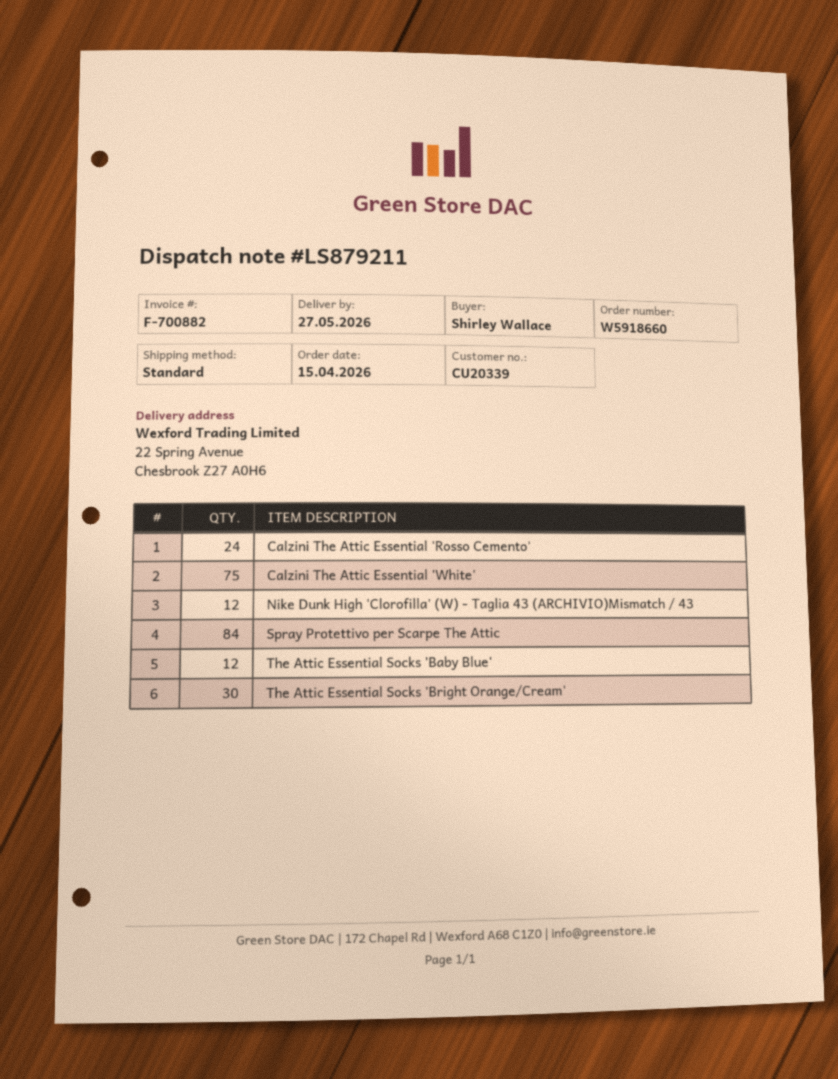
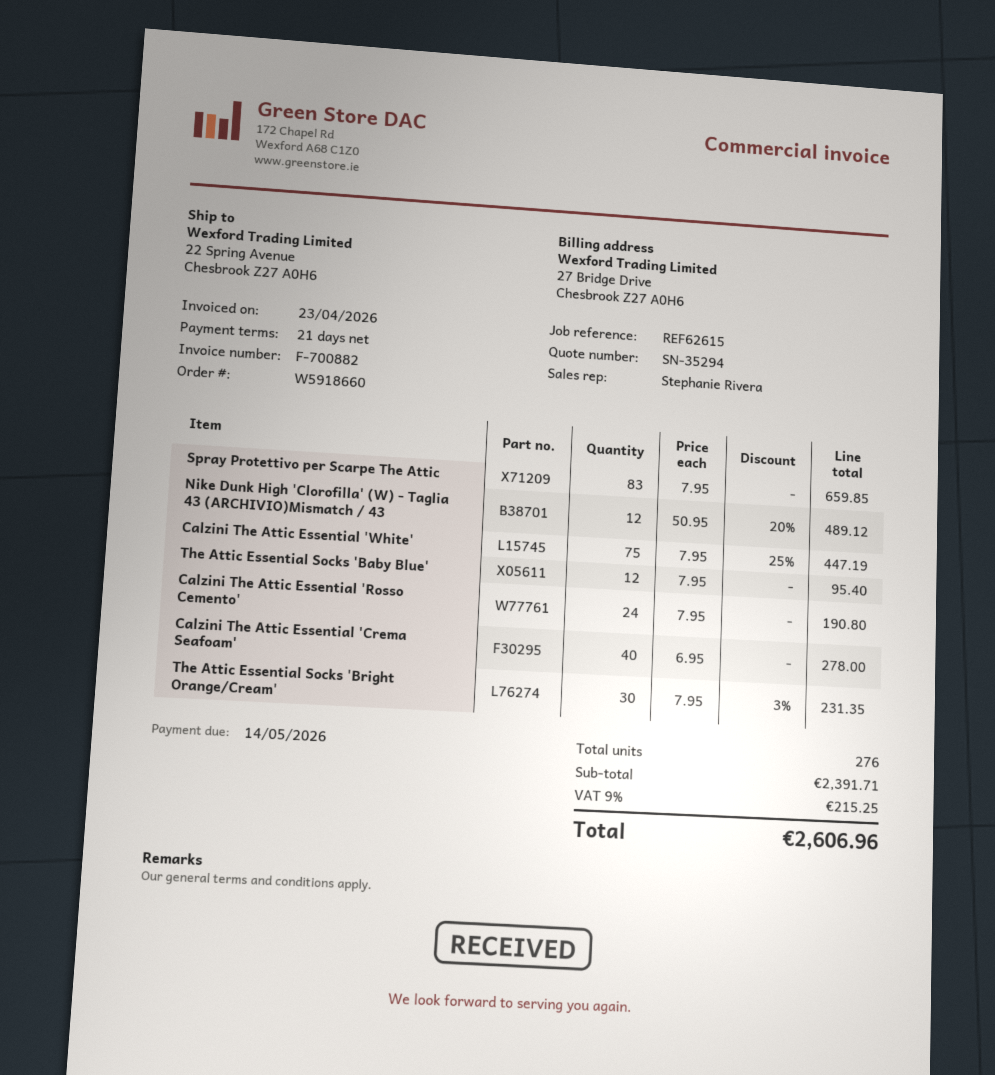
Spray Protettivo per Scarpe The Attic: 84 -> 83
Calzini The Attic Essential 'Crema Seafoam': none -> 40

